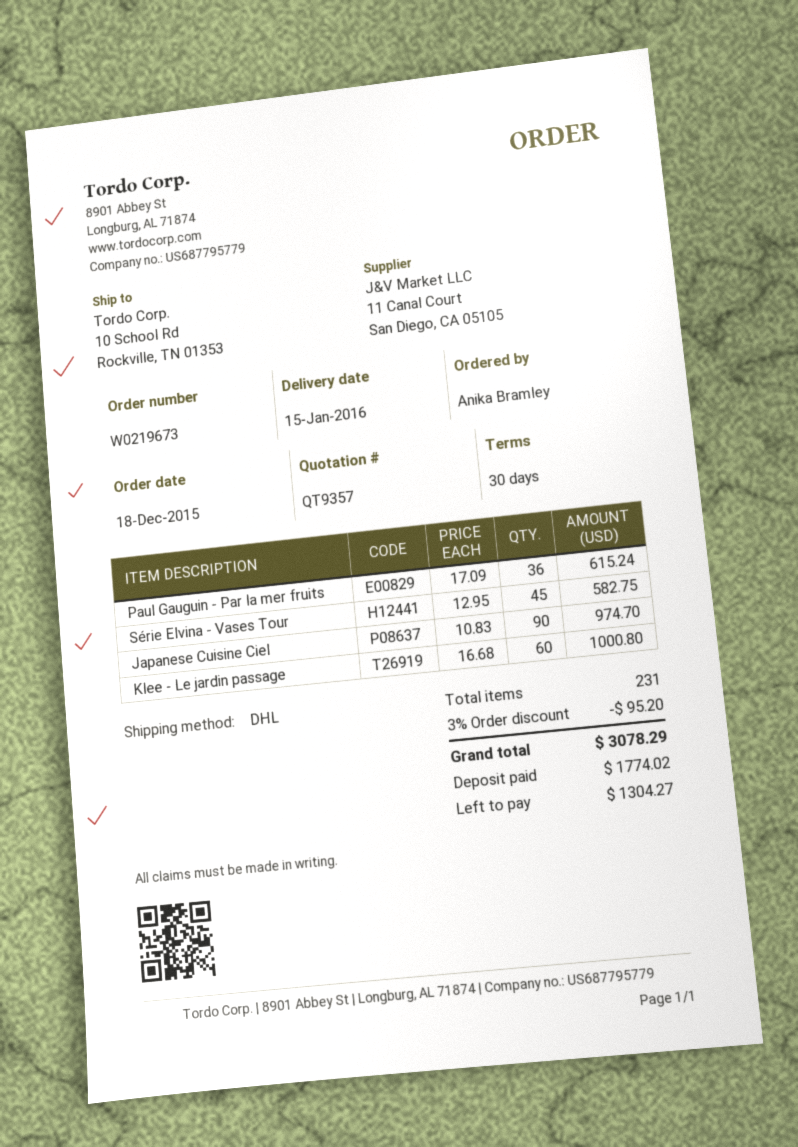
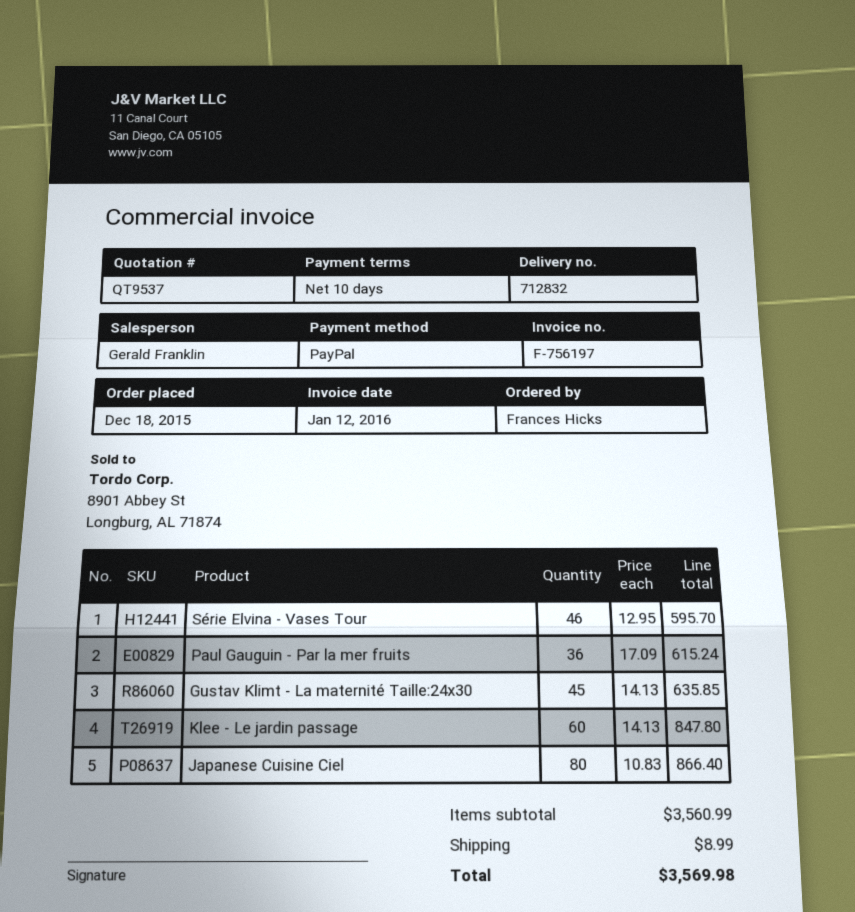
quote number: QT9357 -> QT9537
payment terms: 30 days -> 10 days
ordered by: Anika Bramley -> Frances Hicks
Série Elvina - Vases Tour: 45 x 12.95 = 582.75 -> 46 x 12.95 = 595.70
Japanese Cuisine Ciel: 90 x 10.83 = 974.70 -> 80 x 10.83 = 866.40
Klee - Le jardin passage: 60 x 16.68 = 1000.80 -> 60 x 14.13 = 847.80
Gustav Klimt - La maternité Taille:24x30: none -> 45 x 14.13 = 635.85
discount: 3% = 95.20 -> none
shipping: none -> 8.99
total: 3078.29 -> 3569.98

